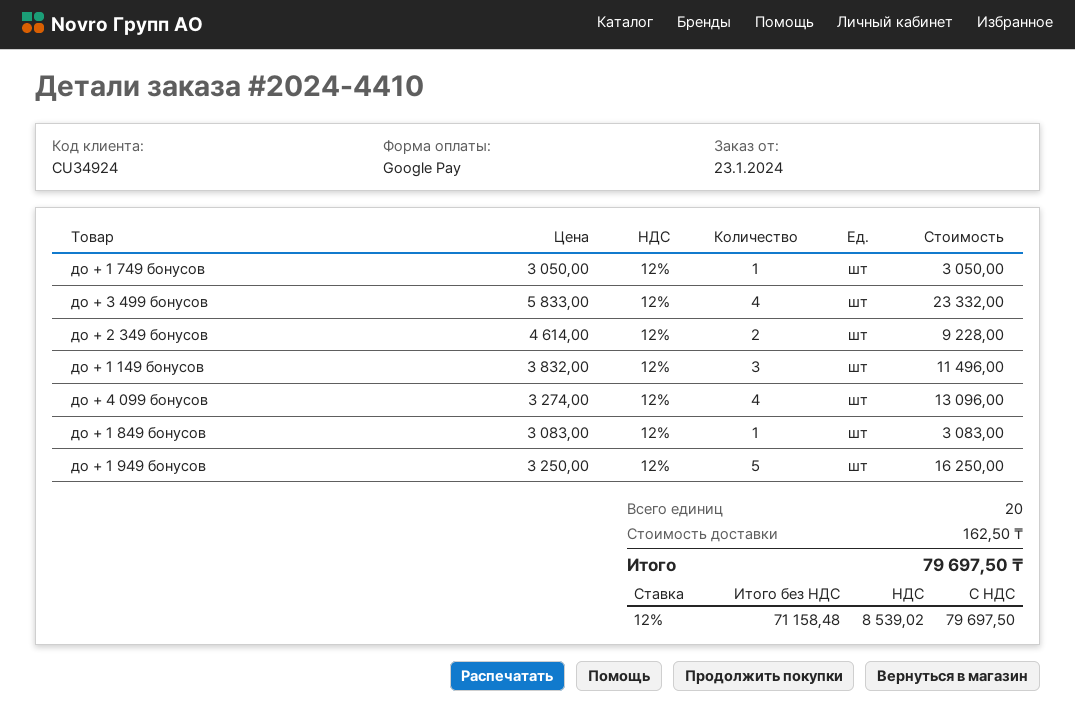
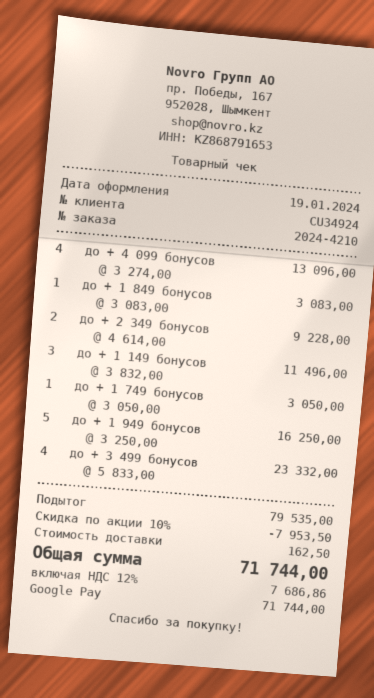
order number: 2024-4410 -> 2024-4210
order date: 2024-01-23 -> 2024-01-19
discount: none -> 10% = 7953.50
tax: 12% = 8539.02 -> 12% = 7686.86
total: 79697.50 -> 71744.00

